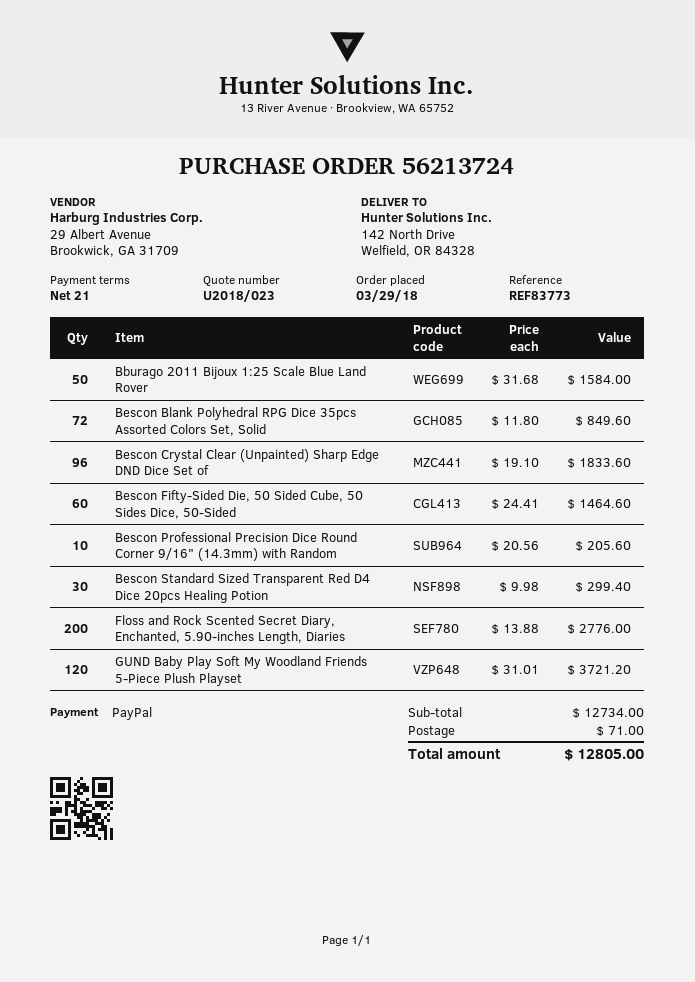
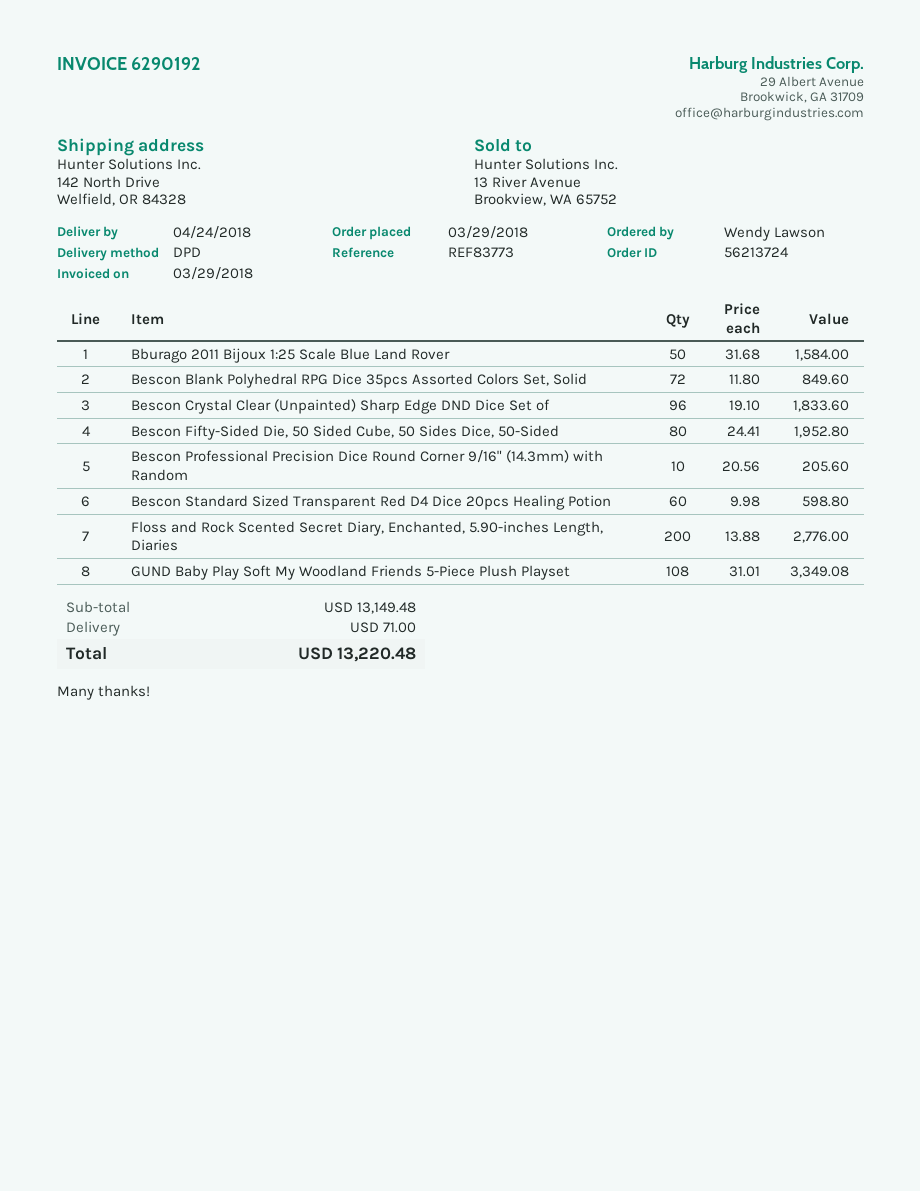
Bescon Fifty-Sided Die, 50 Sided Cube, 50 Sides Dice, 50-Sided: 60 x 24.41 = 1464.60 -> 80 x 24.41 = 1952.80
Bescon Standard Sized Transparent Red D4 Dice 20pcs Healing Potion: 30 x 9.98 = 299.40 -> 60 x 9.98 = 598.80
GUND Baby Play Soft My Woodland Friends 5-Piece Plush Playset: 120 x 31.01 = 3721.20 -> 108 x 31.01 = 3349.08
subtotal: 12734.00 -> 13149.48
total: 12805.00 -> 13220.48

